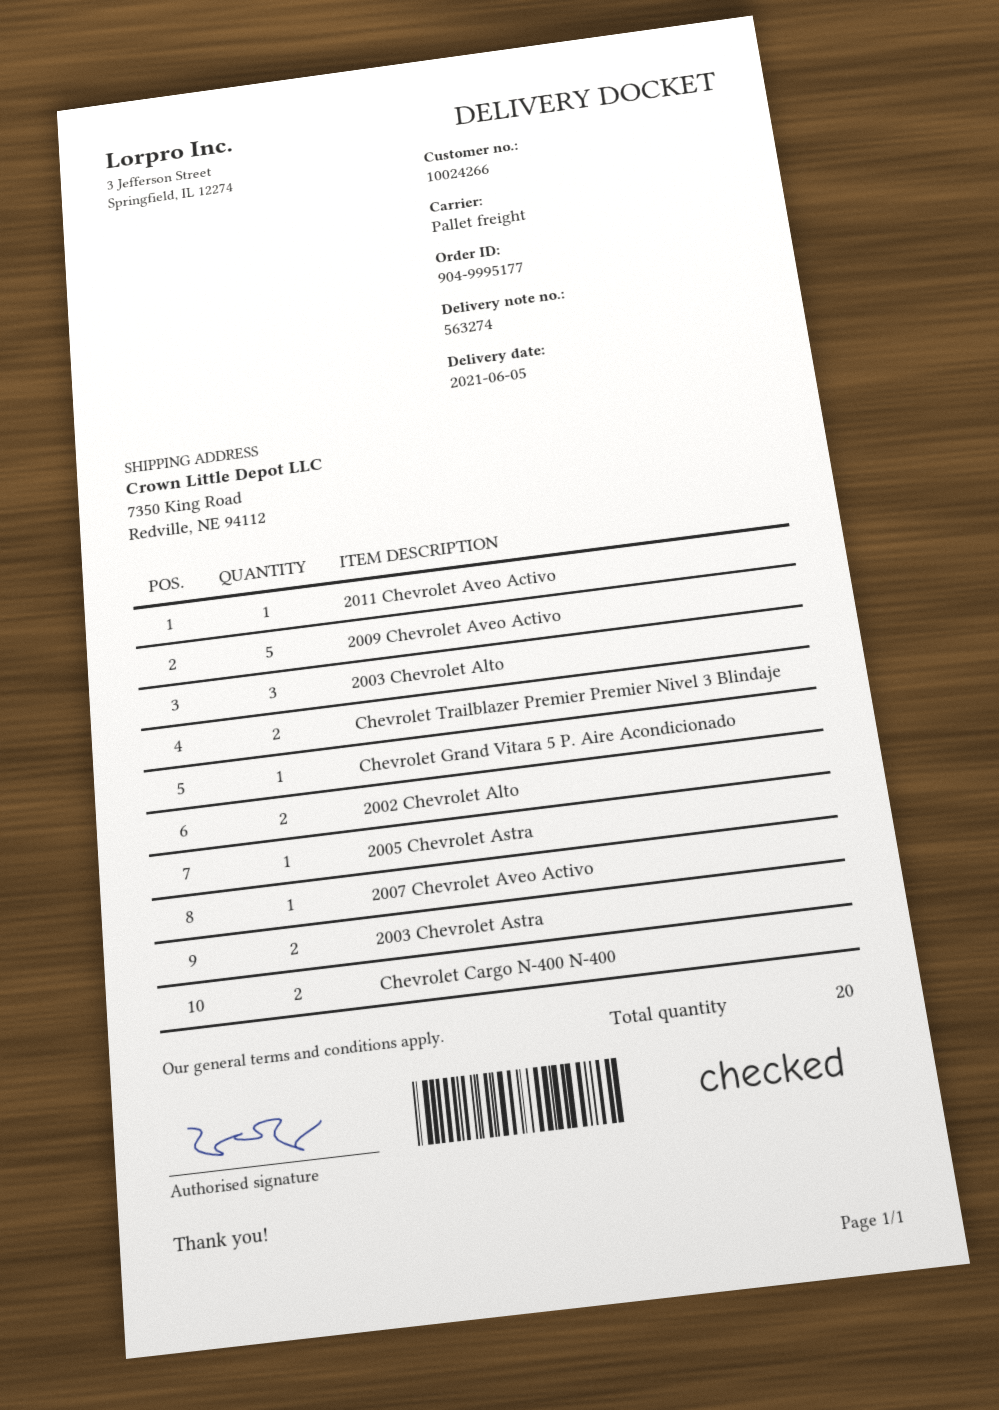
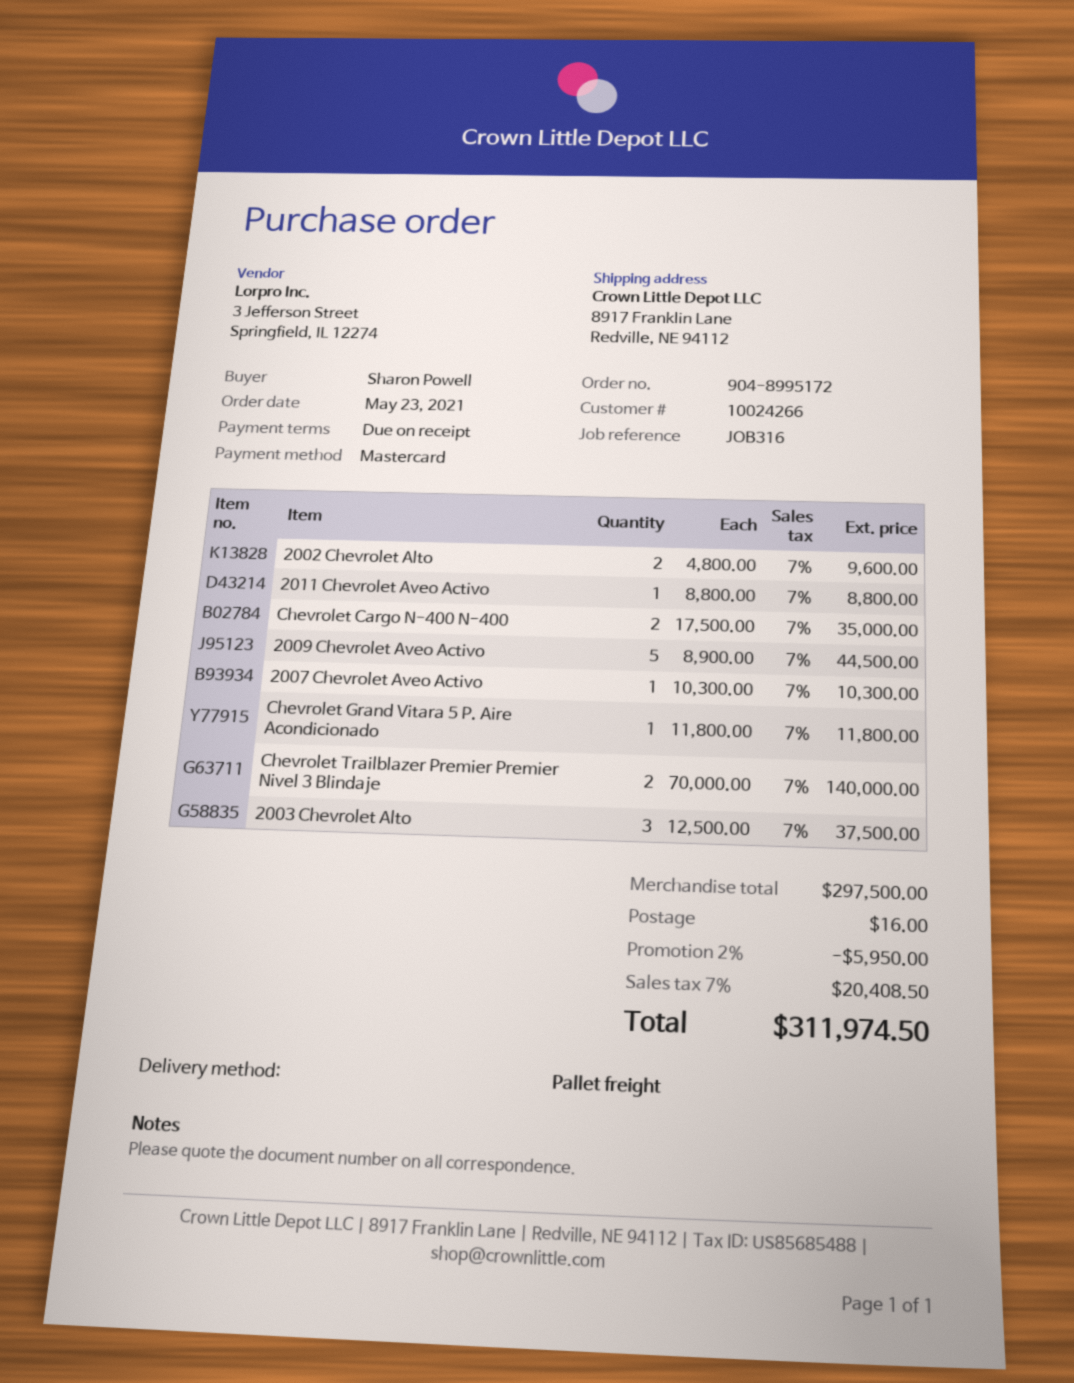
order number: 904-9995177 -> 904-8995172
ship to: 7350 King Road, Redville, NE 94112 -> 8917 Franklin Lane, Redville, NE 94112
2005 Chevrolet Astra: 1 -> none
2003 Chevrolet Astra: 2 -> none

